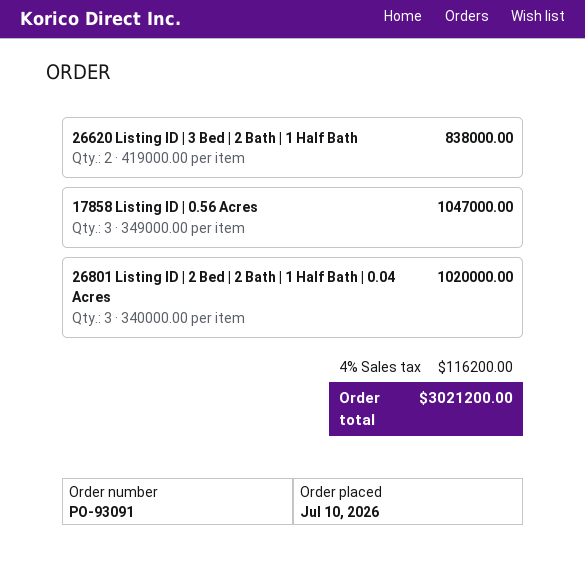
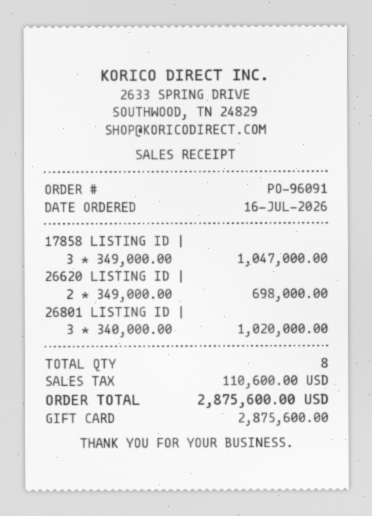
order number: PO-93091 -> PO-96091
order date: 2026-07-10 -> 2026-07-16
26620 Listing ID | 3 Bed | 2 Bath | 1 Half Bath: 2 x 419000.00 = 838000.00 -> 2 x 349000.00 = 698000.00
tax: 116200.00 -> 110600.00
total: 3021200.00 -> 2875600.00

